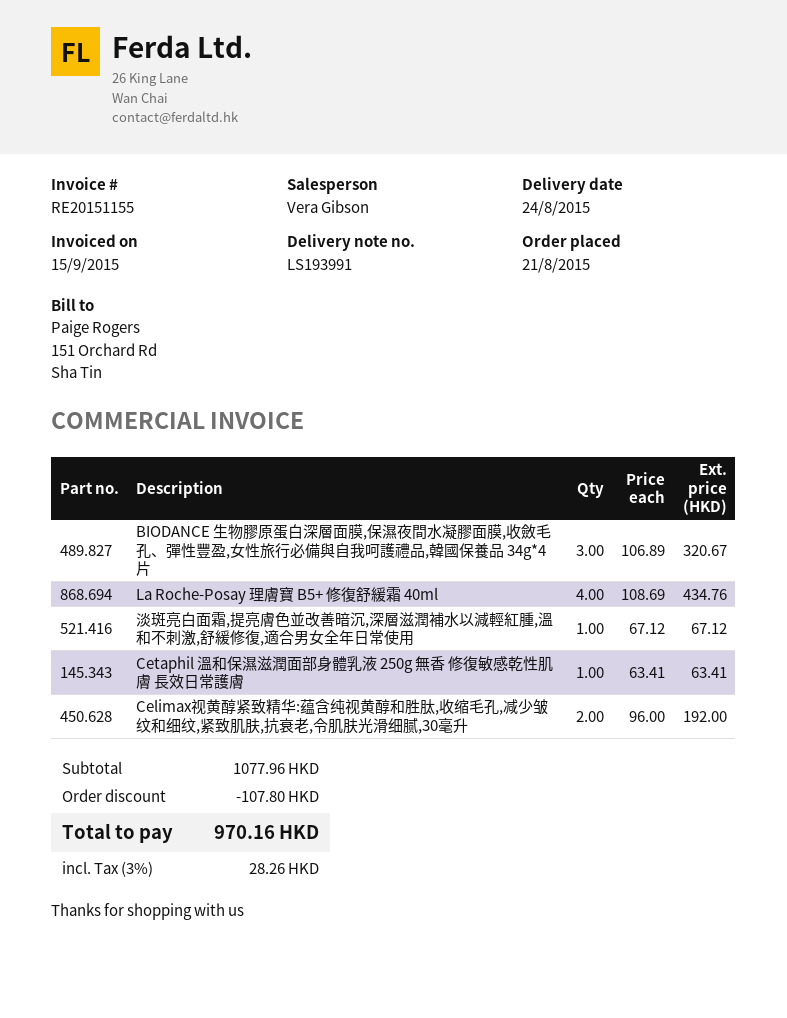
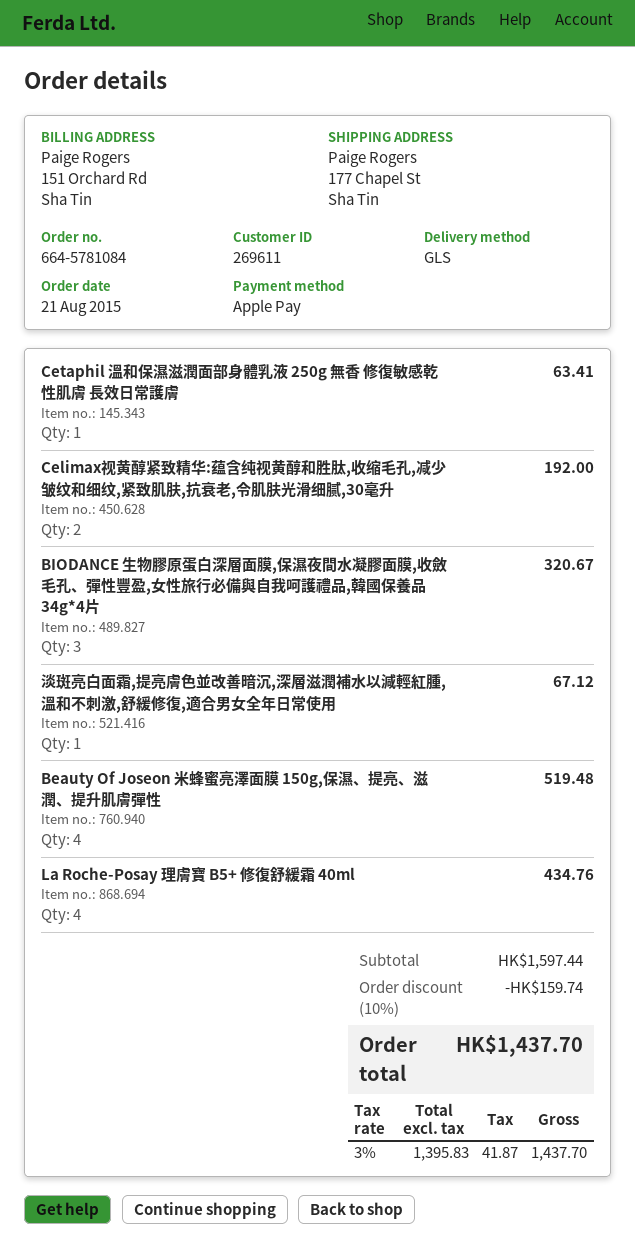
Beauty Of Joseon 米蜂蜜亮澤面膜 150g,保濕、提亮、滋潤、提升肌膚彈性: none -> 4 for 519.48
subtotal: 1077.96 -> 1597.44
discount: 107.80 -> 159.74
tax: 3% = 28.26 -> 3% = 41.87
total: 970.16 -> 1437.70

